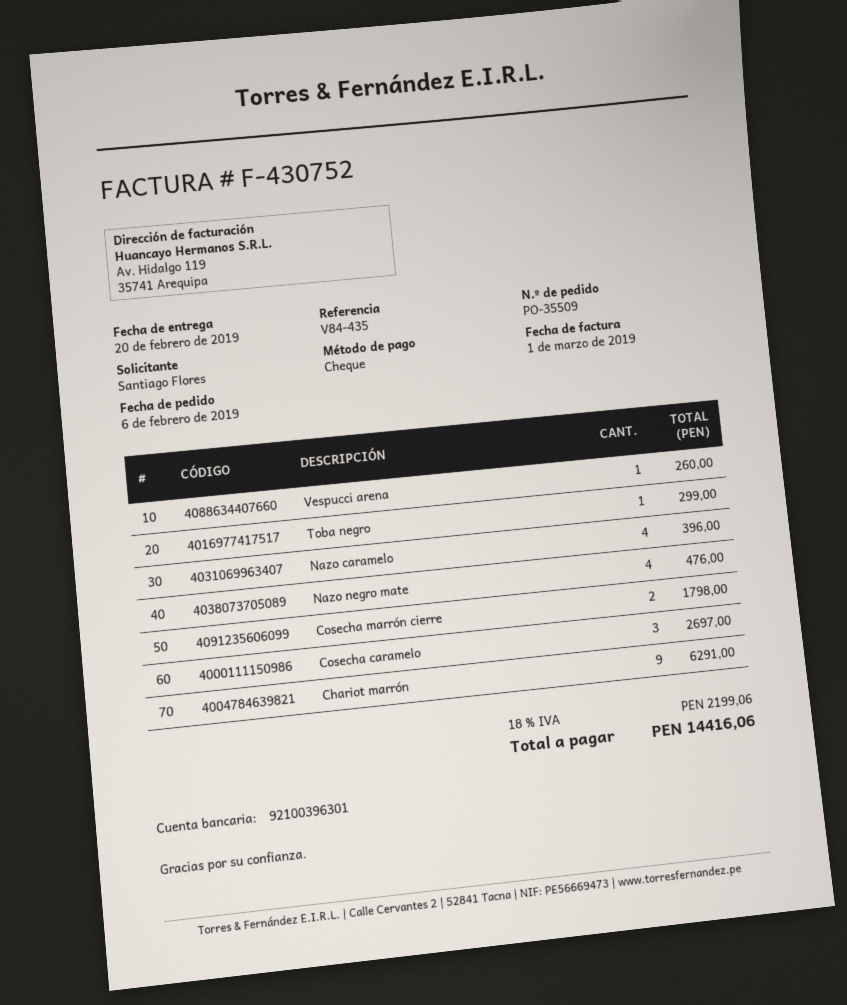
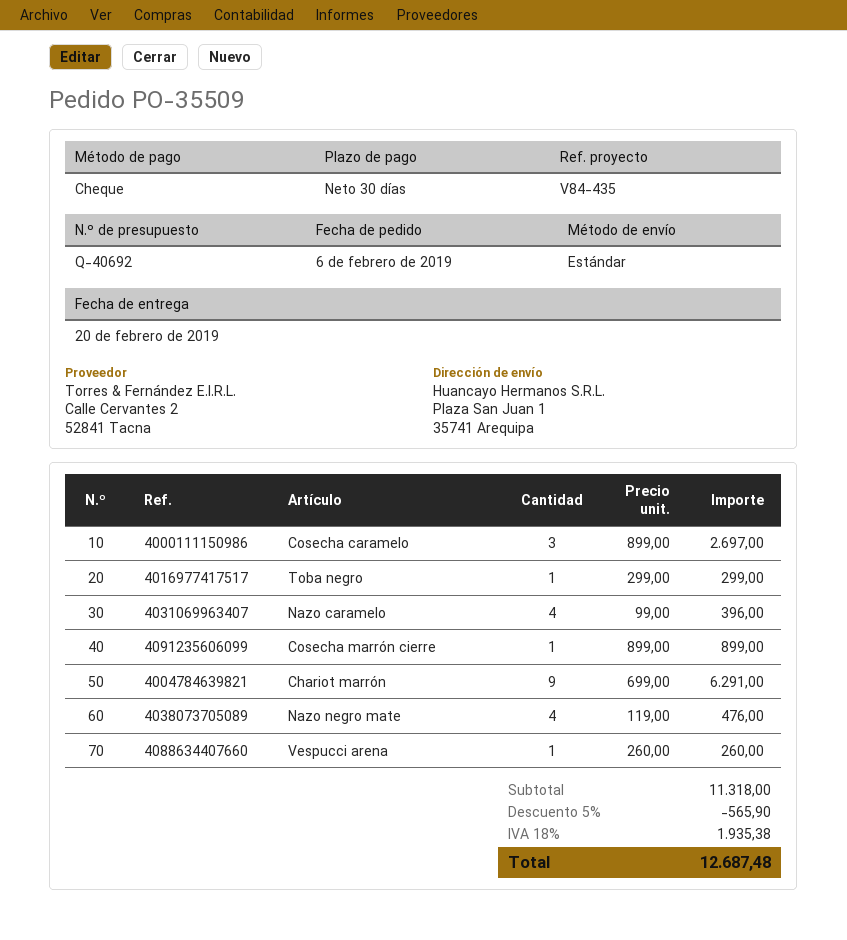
Cosecha marrón cierre: 2 for 1798.00 -> 1 for 899.00
discount: none -> 5% = 565.90
tax: 18% = 2199.06 -> 18% = 1935.38
total: 14416.06 -> 12687.48

